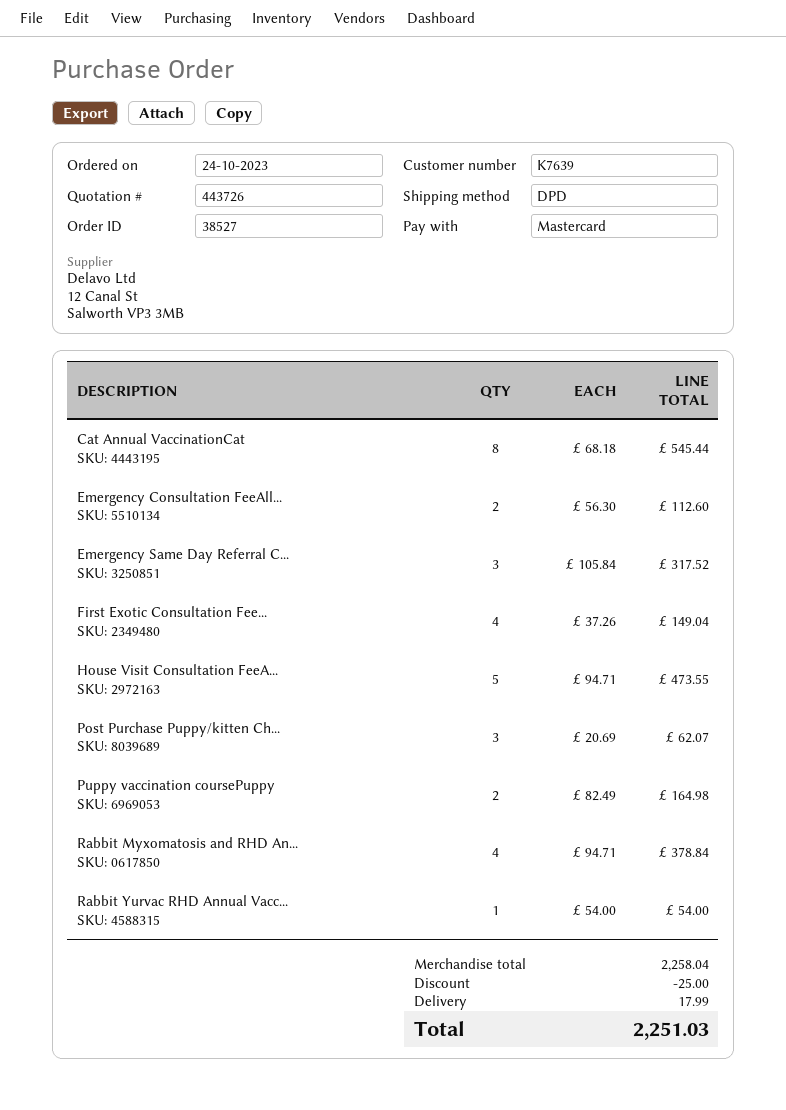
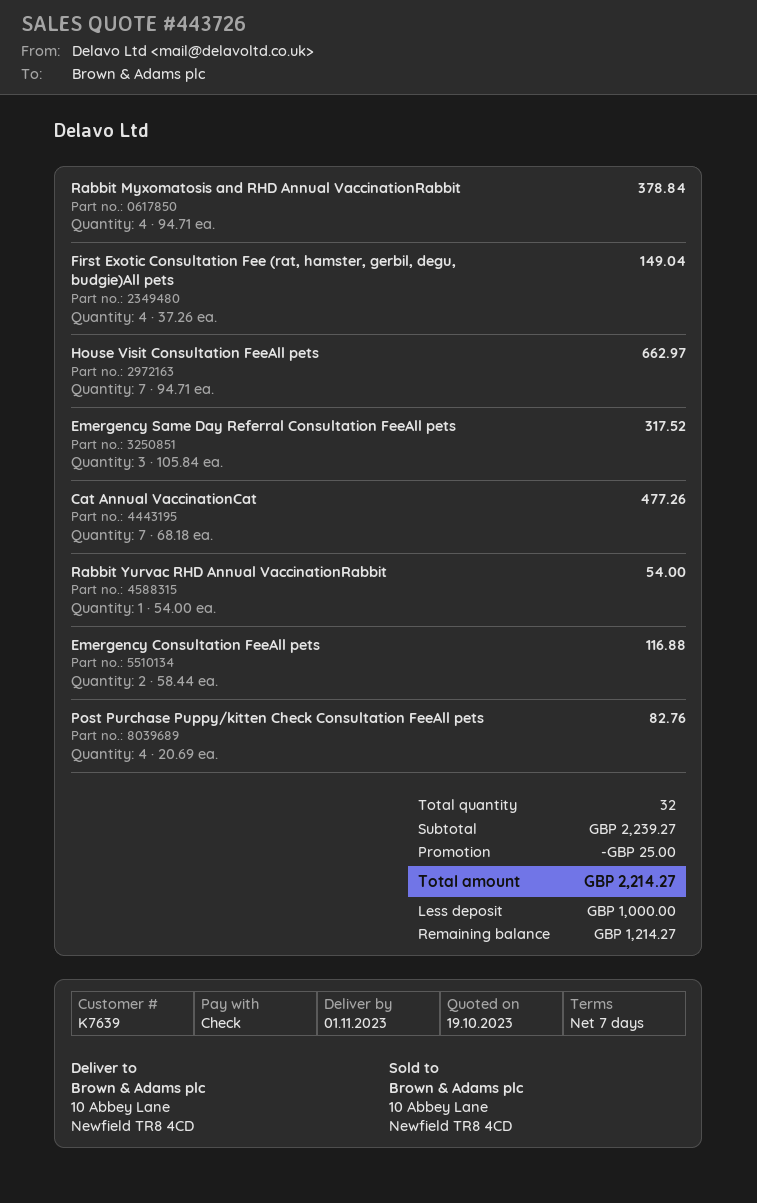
payment method: Mastercard -> cheque
Cat Annual VaccinationCat: 8 x 68.18 = 545.44 -> 7 x 68.18 = 477.26
Emergency Consultation FeeAll...: 2 x 56.30 = 112.60 -> 2 x 58.44 = 116.88
House Visit Consultation FeeA...: 5 x 94.71 = 473.55 -> 7 x 94.71 = 662.97
Post Purchase Puppy/kitten Ch...: 3 x 20.69 = 62.07 -> 4 x 20.69 = 82.76
Puppy vaccination coursePuppy: 2 x 82.49 = 164.98 -> none
subtotal: 2258.04 -> 2239.27
shipping: 17.99 -> none
total: 2251.03 -> 2214.27

